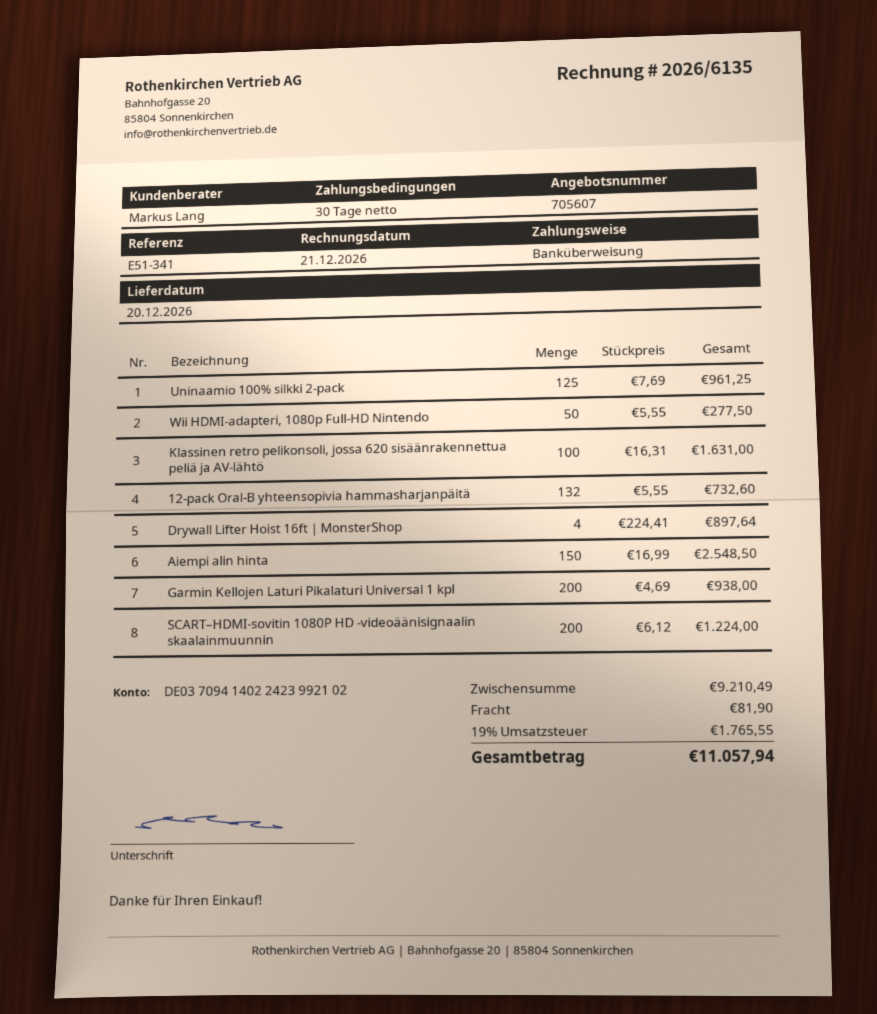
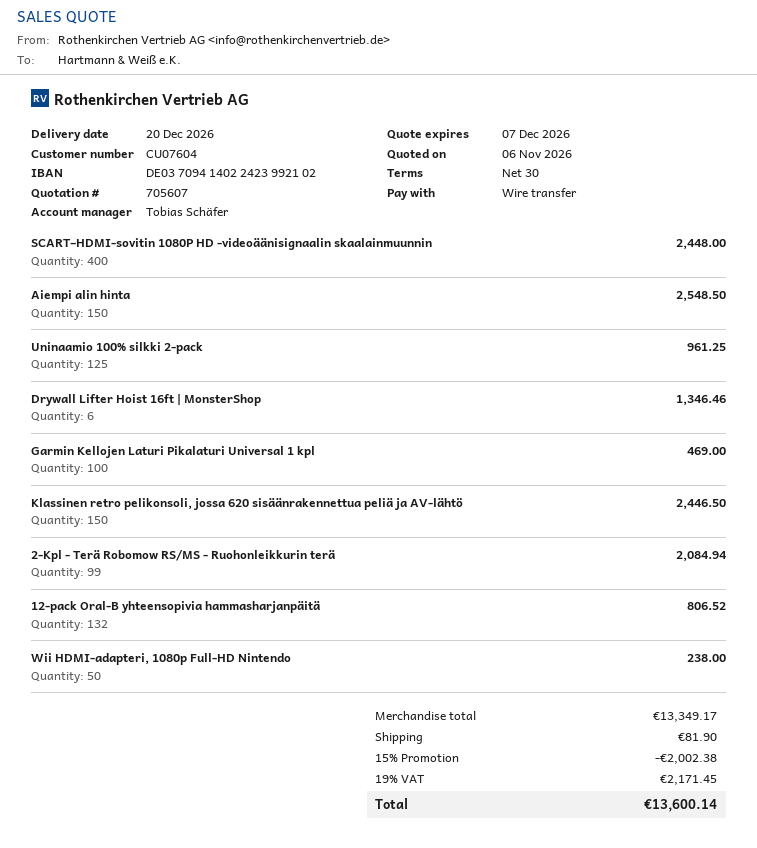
sales rep: Markus Lang -> Tobias Schäfer
Wii HDMI-adapteri, 1080p Full-HD Nintendo: 50 for 277.50 -> 50 for 238.00
Klassinen retro pelikonsoli, jossa 620 sisäänrakennettua peliä ja AV-lähtö: 100 for 1631.00 -> 150 for 2446.50
12-pack Oral-B yhteensopivia hammasharjanpäitä: 132 for 732.60 -> 132 for 806.52
Drywall Lifter Hoist 16ft | MonsterShop: 4 for 897.64 -> 6 for 1346.46
Garmin Kellojen Laturi Pikalaturi Universal 1 kpl: 200 for 938.00 -> 100 for 469.00
SCART–HDMI-sovitin 1080P HD -videoäänisignaalin skaalainmuunnin: 200 for 1224.00 -> 400 for 2448.00
2-Kpl - Terä Robomow RS/MS - Ruohonleikkurin terä: none -> 99 for 2084.94
subtotal: 9210.49 -> 13349.17
discount: none -> 15% = 2002.38
tax: 19% = 1765.55 -> 19% = 2171.45
total: 11057.94 -> 13600.14

